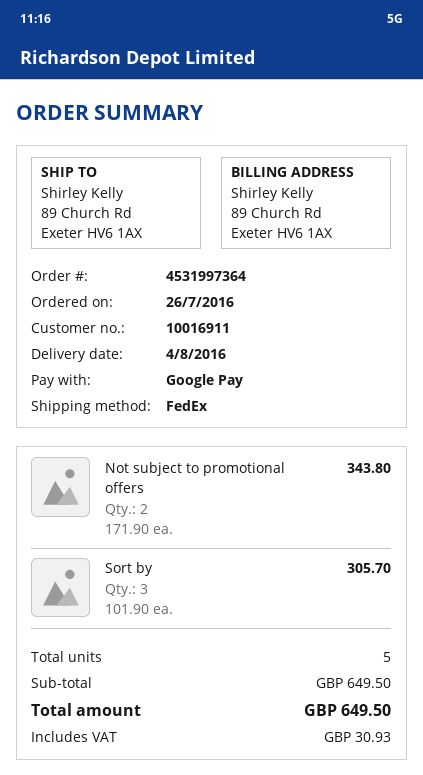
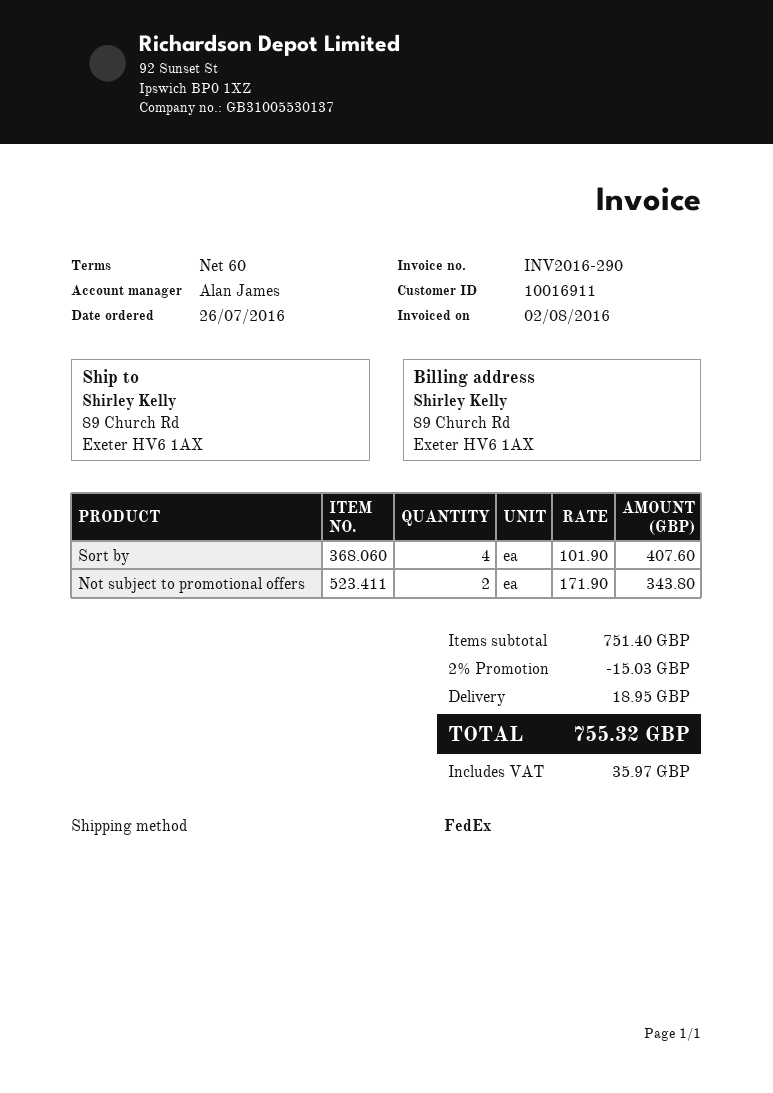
Sort by: 3 x 101.90 = 305.70 -> 4 x 101.90 = 407.60
subtotal: 649.50 -> 751.40
discount: none -> 2% = 15.03
shipping: none -> 18.95
tax: 30.93 -> 35.97
total: 649.50 -> 755.32

